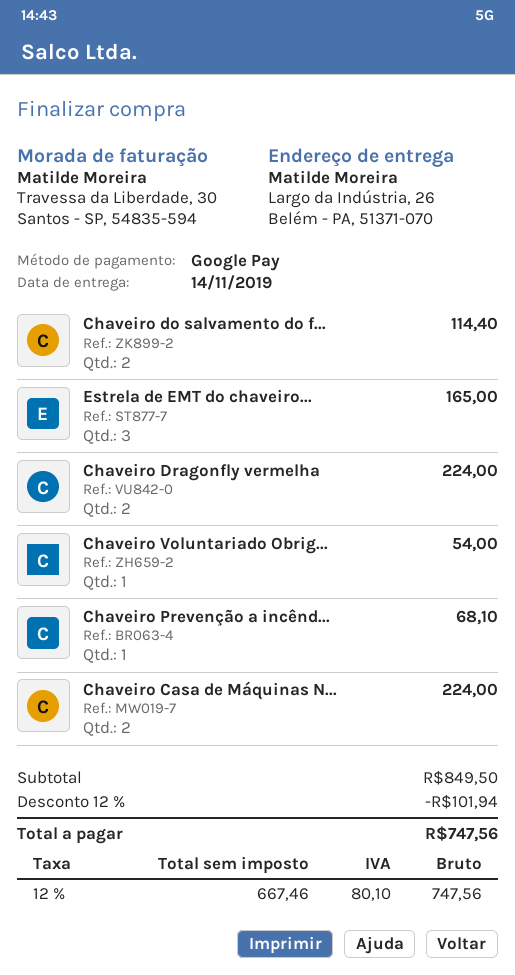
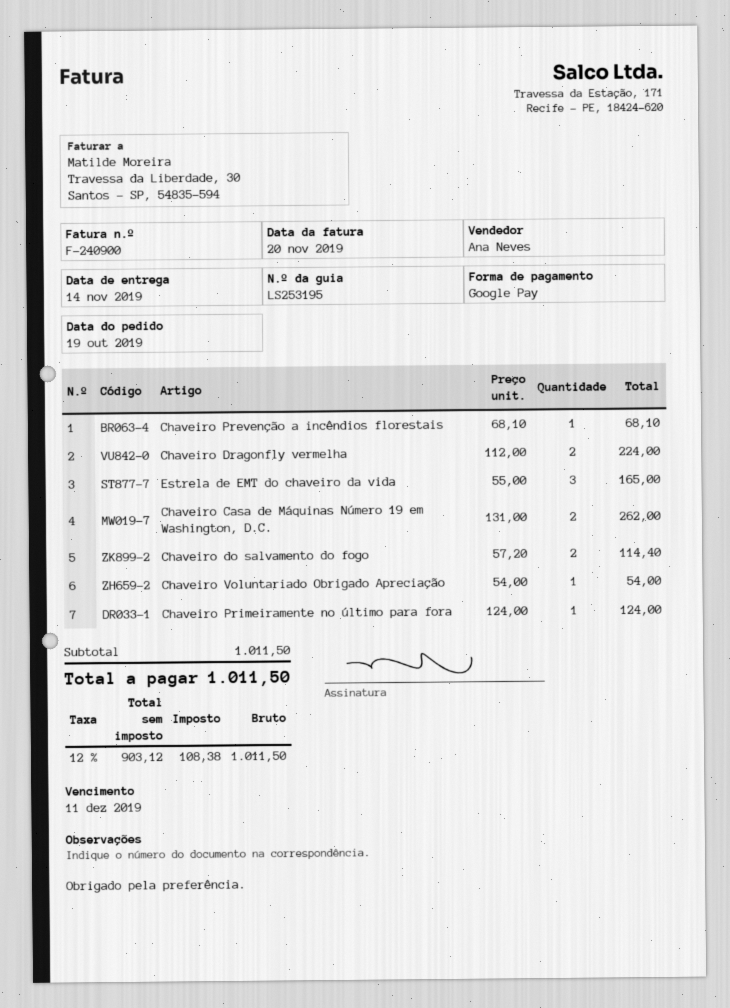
Chaveiro Casa de Máquinas N...: 2 for 224.00 -> 2 for 262.00
Chaveiro Primeiramente no último para fora: none -> 1 for 124.00
subtotal: 849.50 -> 1011.50
discount: 12% = 101.94 -> none
net: 667.46 -> 903.12
tax: 12% = 80.10 -> 12% = 108.38
total: 747.56 -> 1011.50

